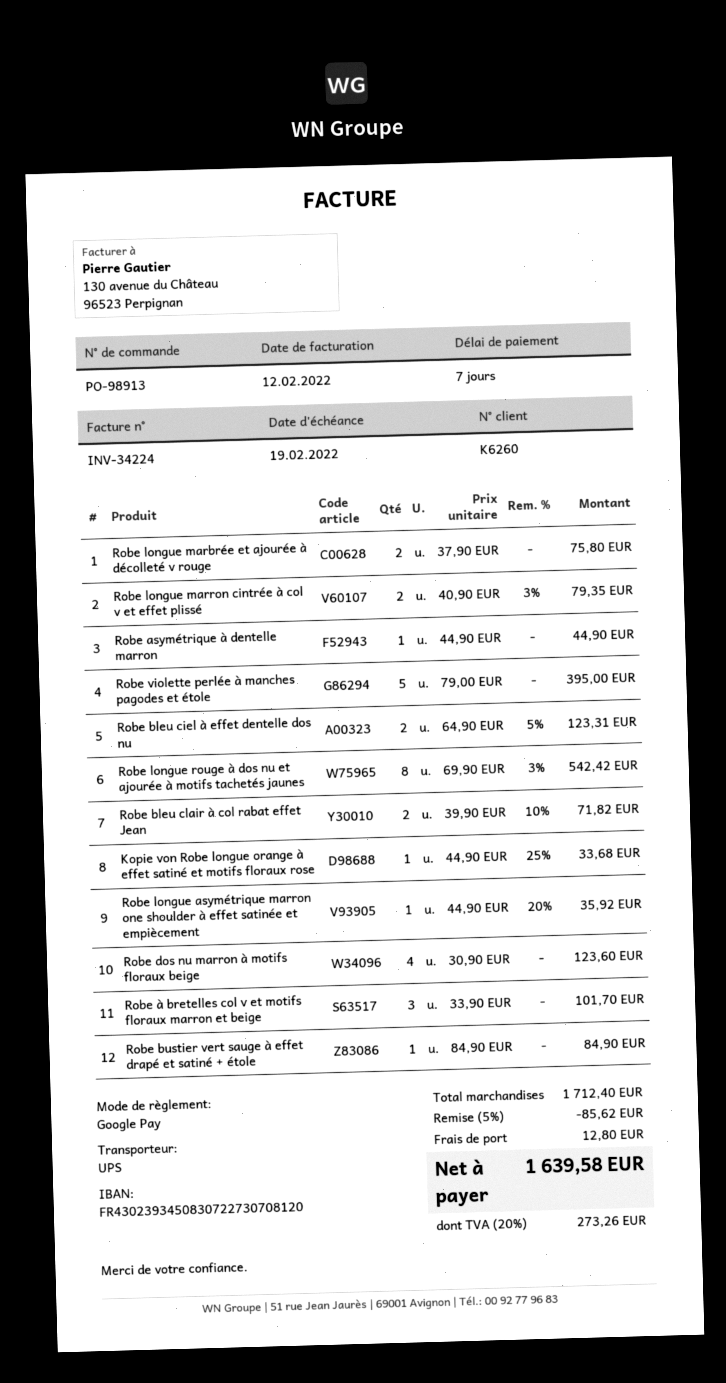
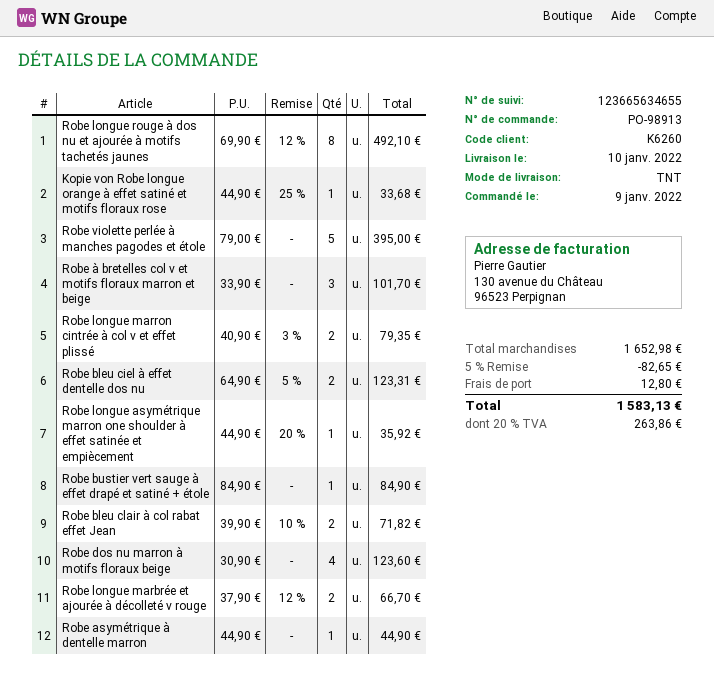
shipping method: UPS -> TNT
Robe longue marbrée et ajourée à décolleté v rouge: 2 x 37.90 = 75.80 -> 2 x 37.90 - 12% = 66.70
Robe longue rouge à dos nu et ajourée à motifs tachetés jaunes: 8 x 69.90 - 3% = 542.42 -> 8 x 69.90 - 12% = 492.10
subtotal: 1712.40 -> 1652.98
discount: 5% = 85.62 -> 5% = 82.65
tax: 20% = 273.26 -> 20% = 263.86
total: 1639.58 -> 1583.13

